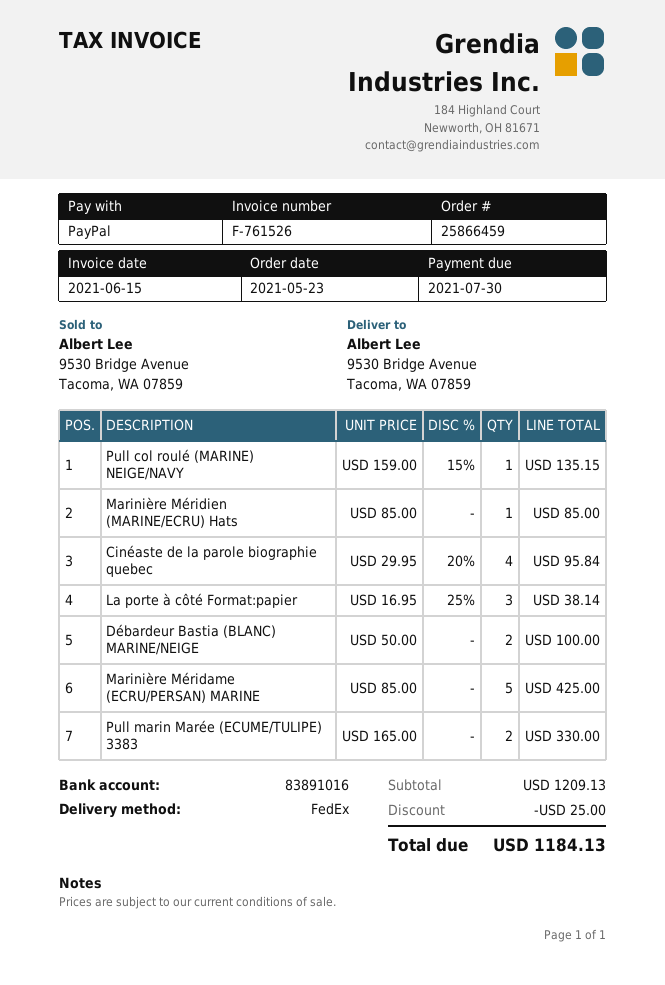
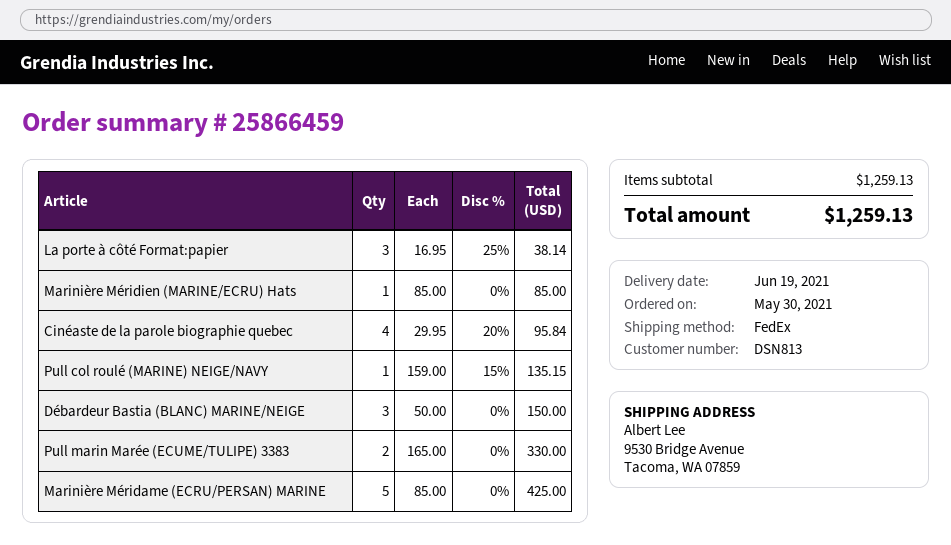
order date: 2021-05-23 -> 2021-05-30
Débardeur Bastia (BLANC) MARINE/NEIGE: 2 x 50.00 = 100.00 -> 3 x 50.00 = 150.00
subtotal: 1209.13 -> 1259.13
discount: 25.00 -> none
total: 1184.13 -> 1259.13

